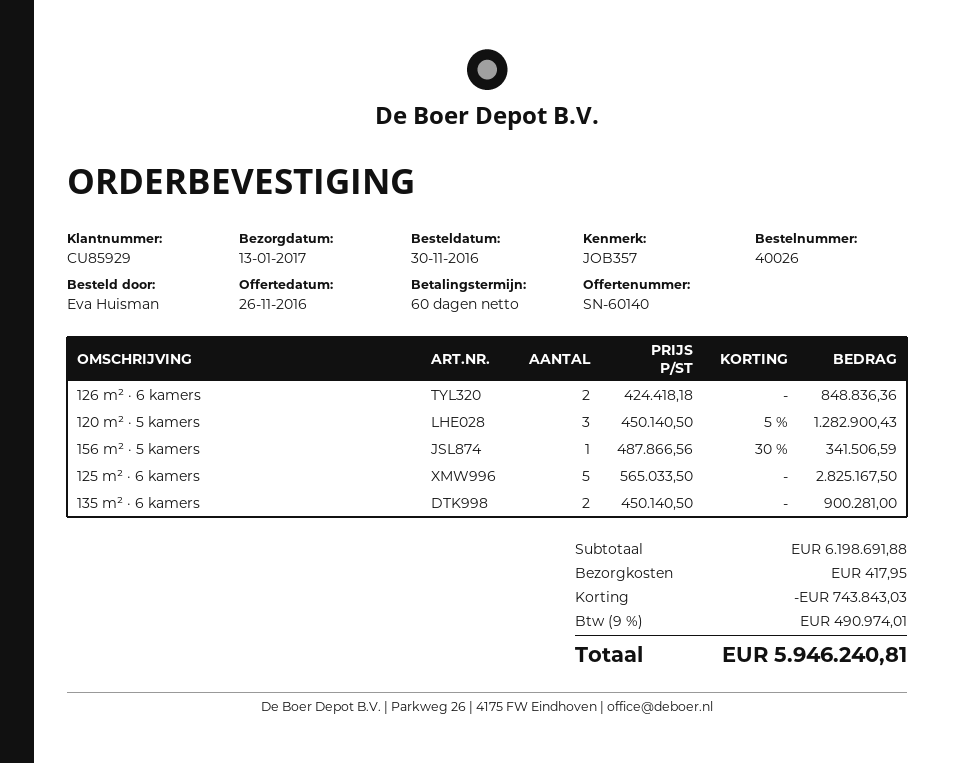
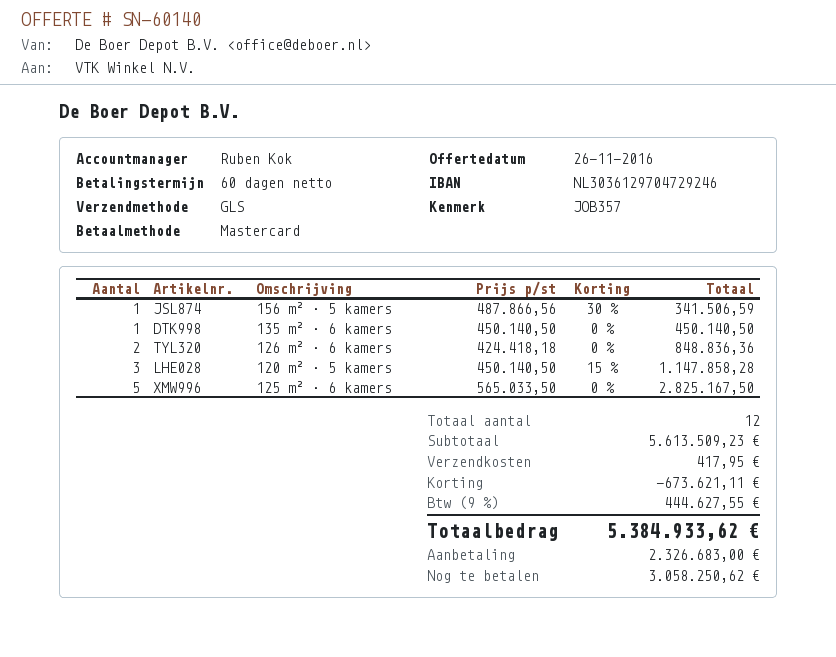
120 m² · 5 kamers: 3 x 450140.50 - 5% = 1282900.43 -> 3 x 450140.50 - 15% = 1147858.28
135 m² · 6 kamers: 2 x 450140.50 = 900281.00 -> 1 x 450140.50 = 450140.50
subtotal: 6198691.88 -> 5613509.23
discount: 743843.03 -> 673621.11
tax: 9% = 490974.01 -> 9% = 444627.55
total: 5946240.81 -> 5384933.62

